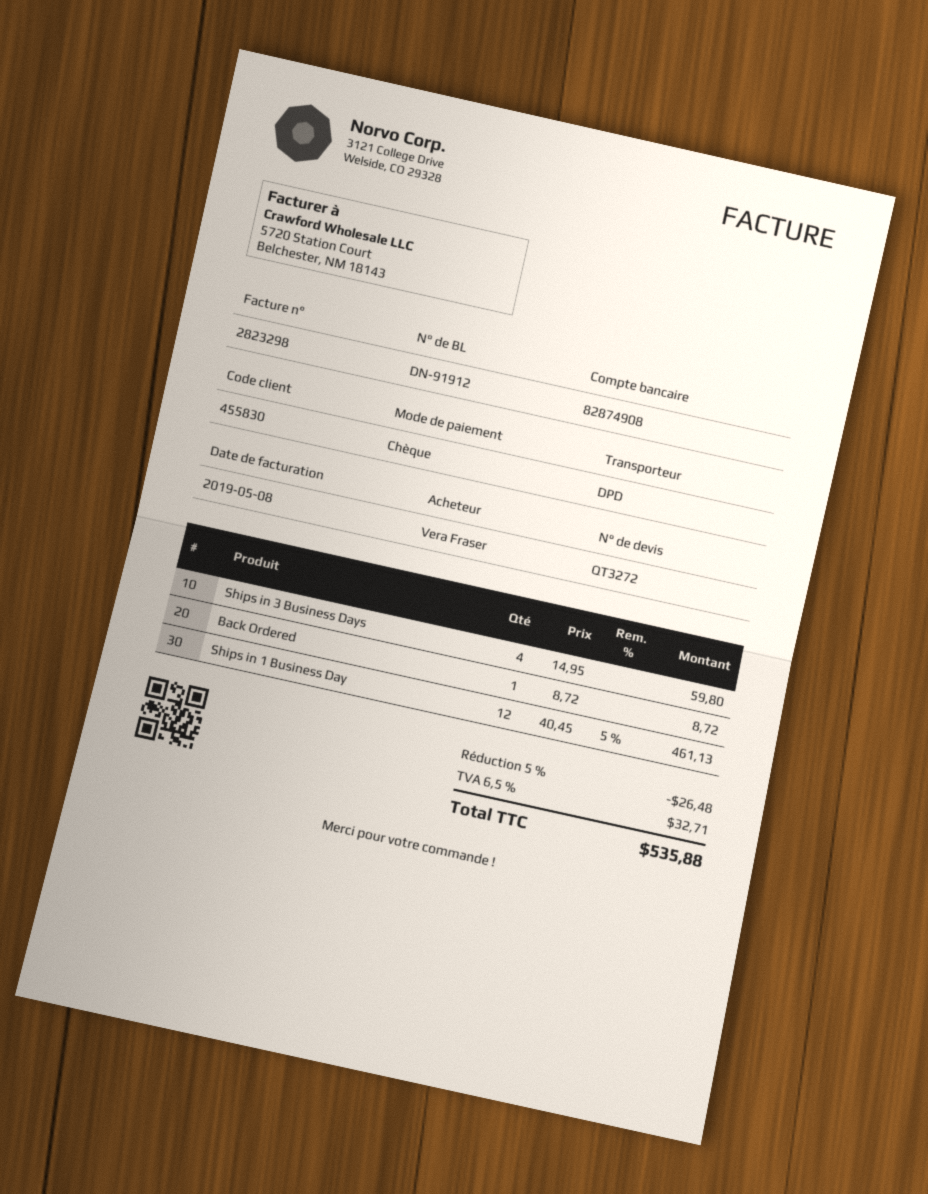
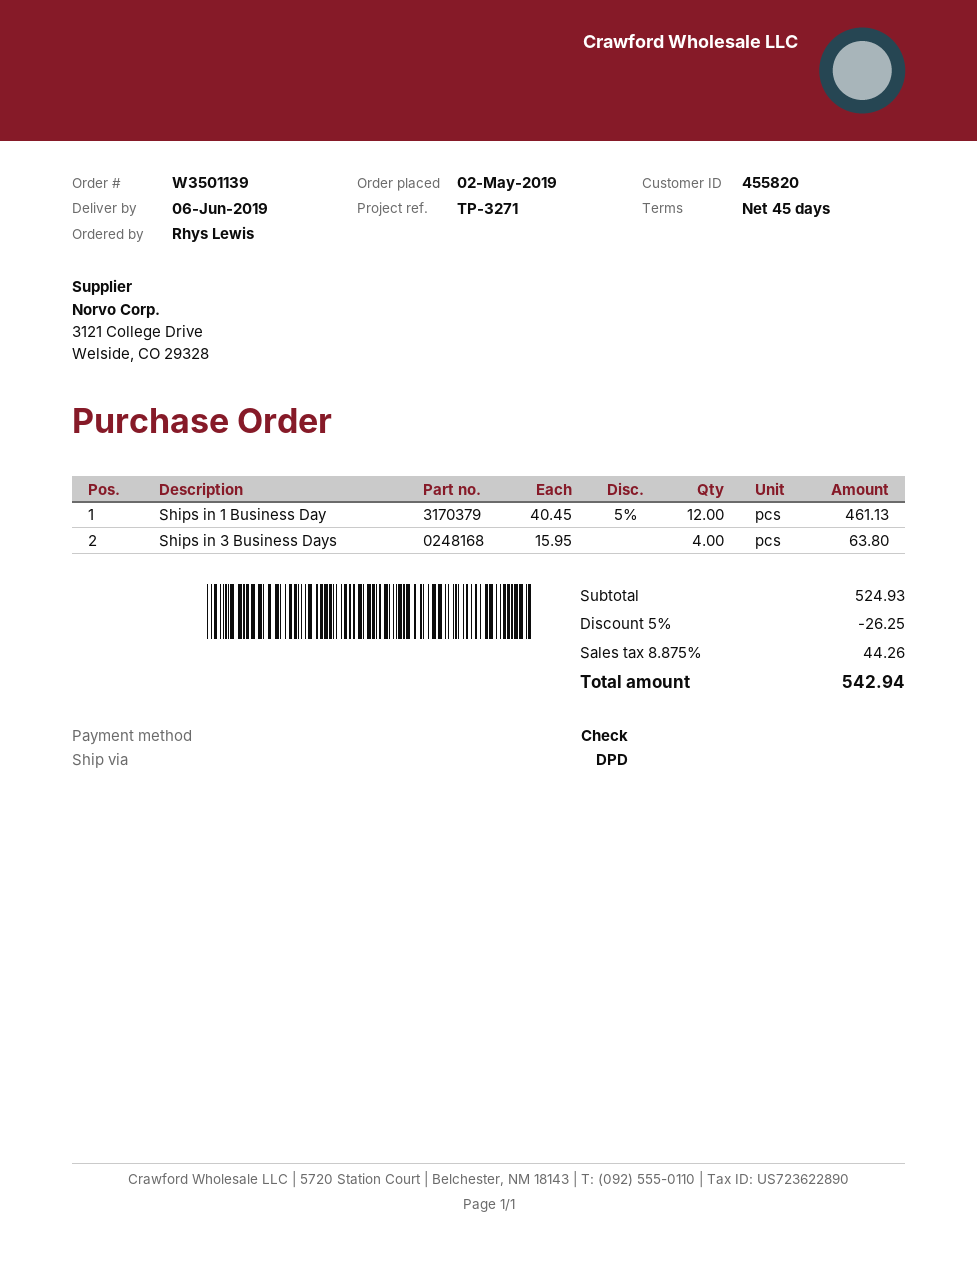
customer number: 455830 -> 455820
ordered by: Vera Fraser -> Rhys Lewis
Ships in 3 Business Days: 4 x 14.95 = 59.80 -> 4 x 15.95 = 63.80
Back Ordered: 1 x 8.72 = 8.72 -> none
discount: 5% = 26.48 -> 5% = 26.25
tax: 6.5% = 32.71 -> 8.875% = 44.26
total: 535.88 -> 542.94

